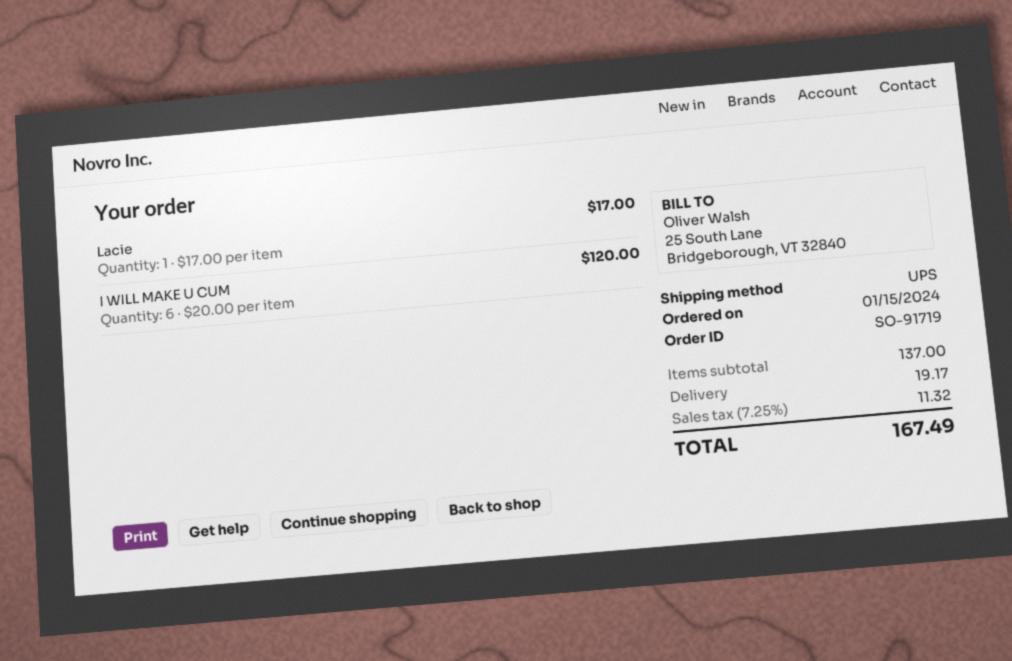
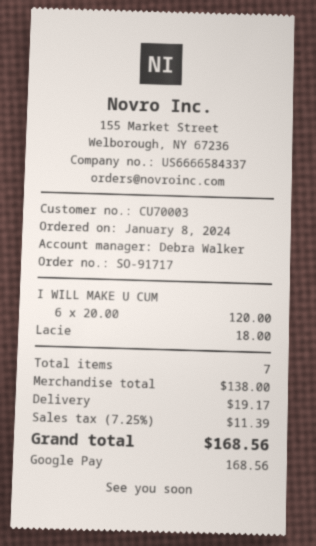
order number: SO-91719 -> SO-91717
order date: 2024-01-15 -> 2024-01-08
Lacie: 1 x 17.00 = 17.00 -> 1 x 18.00 = 18.00
subtotal: 137.00 -> 138.00
tax: 7.25% = 11.32 -> 7.25% = 11.39
total: 167.49 -> 168.56

